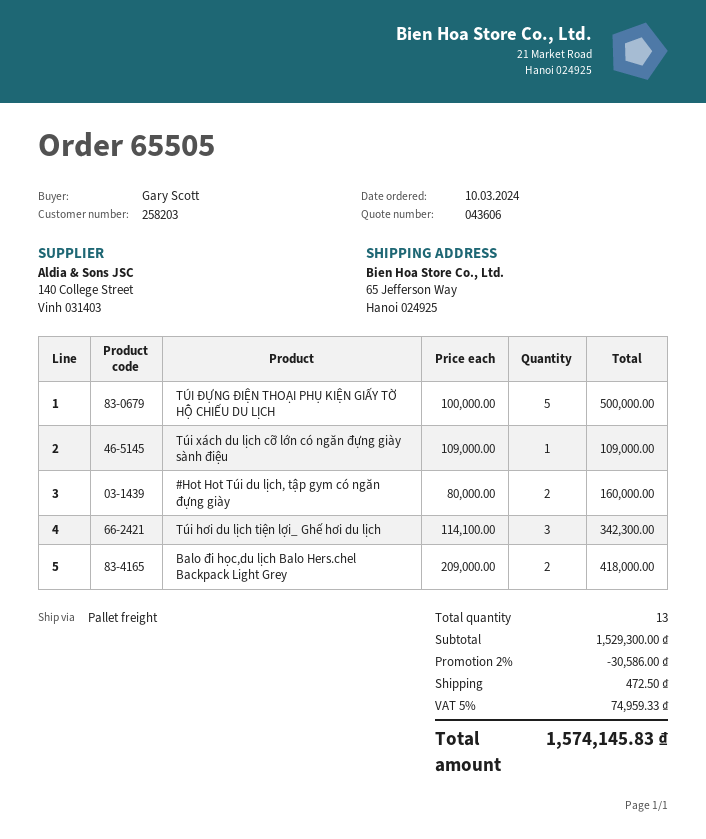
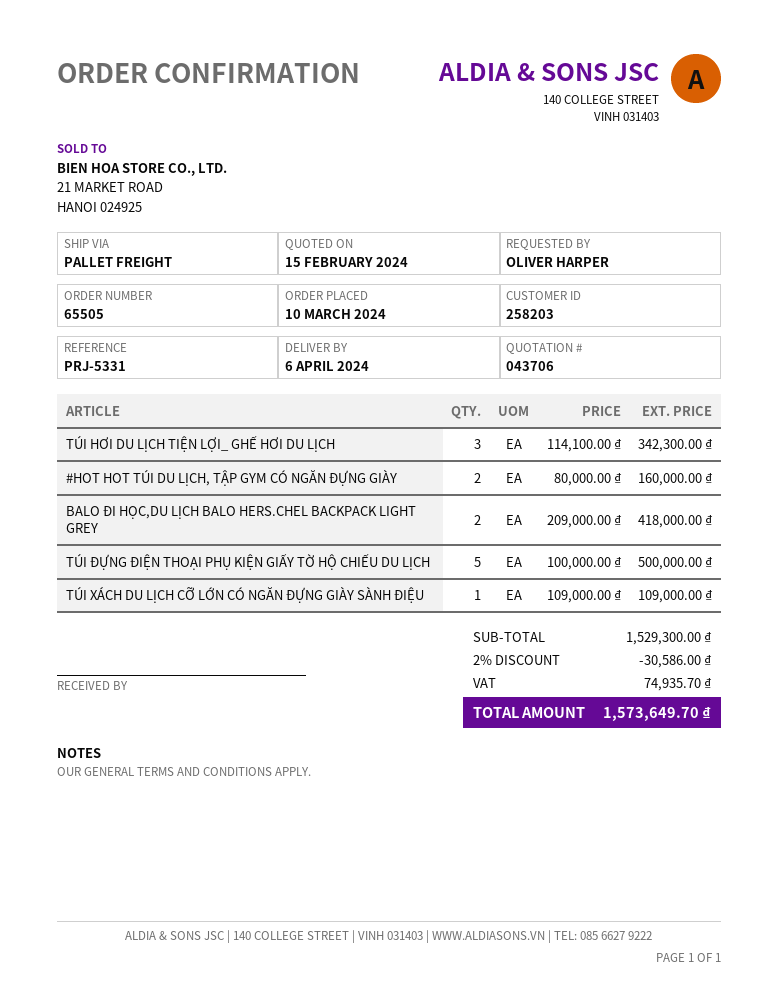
quote number: 043606 -> 043706
ordered by: Gary Scott -> OLIVER HARPER
shipping: 472.50 -> none
tax: 74959.33 -> 74935.70
total: 1574145.83 -> 1573649.70

